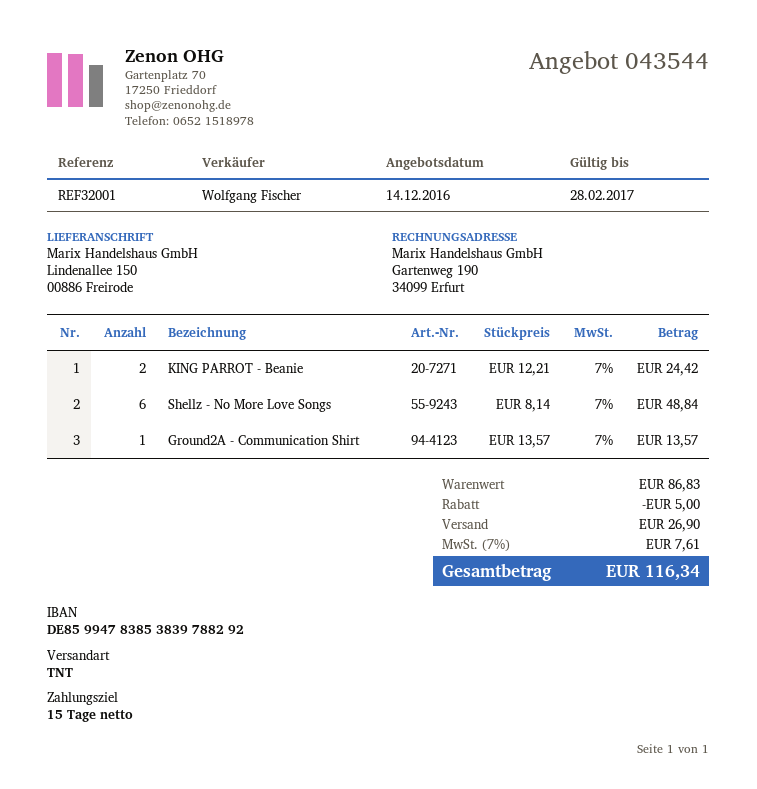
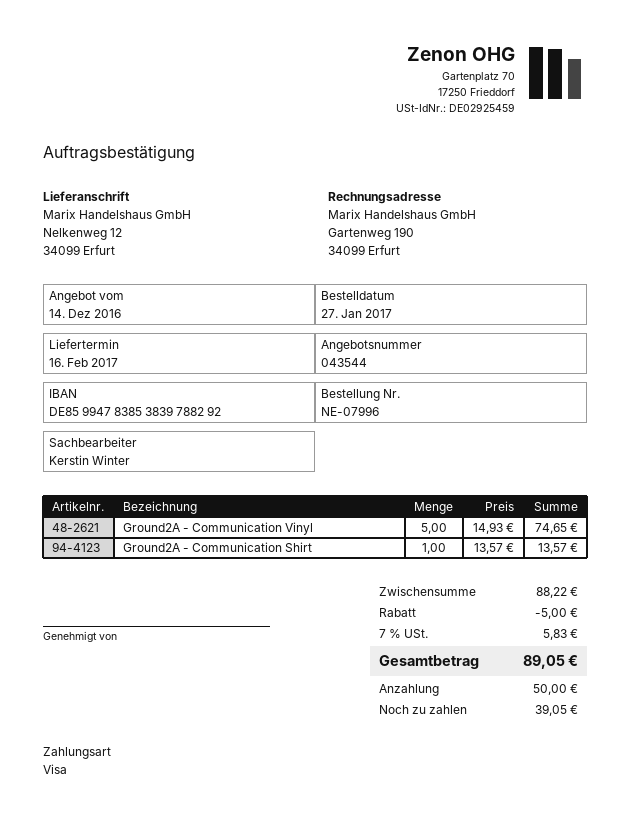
sales rep: Wolfgang Fischer -> Kerstin Winter
ship to: Lindenallee 150, 00886 Freirode -> Nelkenweg 12, 34099 Erfurt
KING PARROT - Beanie: 2 x 12.21 = 24.42 -> none
Shellz - No More Love Songs: 6 x 8.14 = 48.84 -> none
Ground2A - Communication Vinyl: none -> 5 x 14.93 = 74.65
subtotal: 86.83 -> 88.22
shipping: 26.90 -> none
tax: 7% = 7.61 -> 7% = 5.83
total: 116.34 -> 89.05

